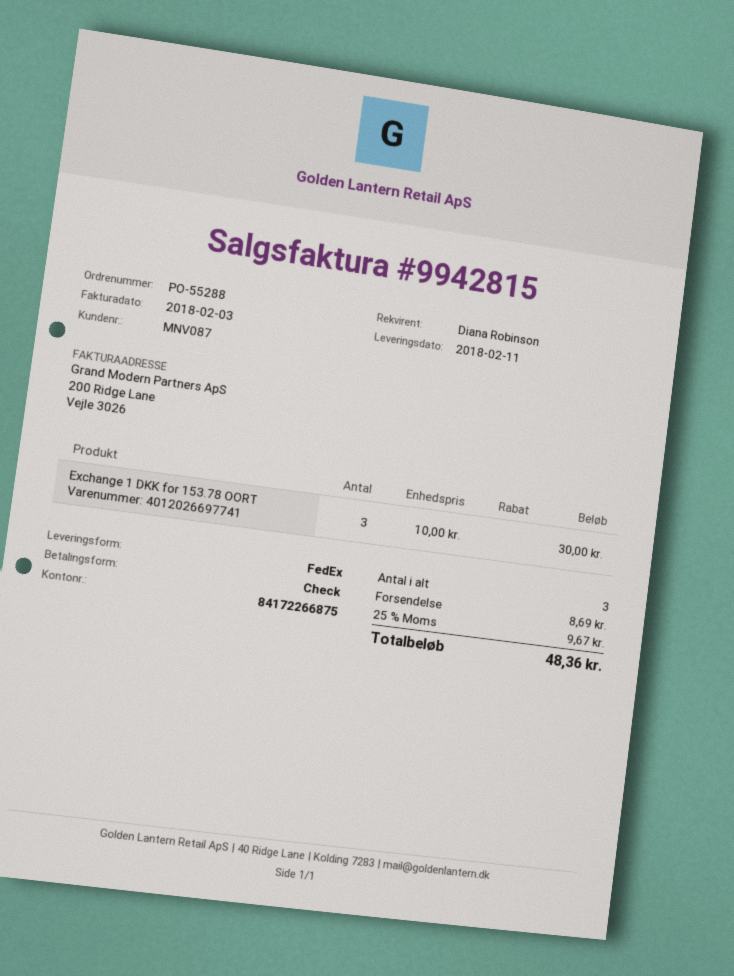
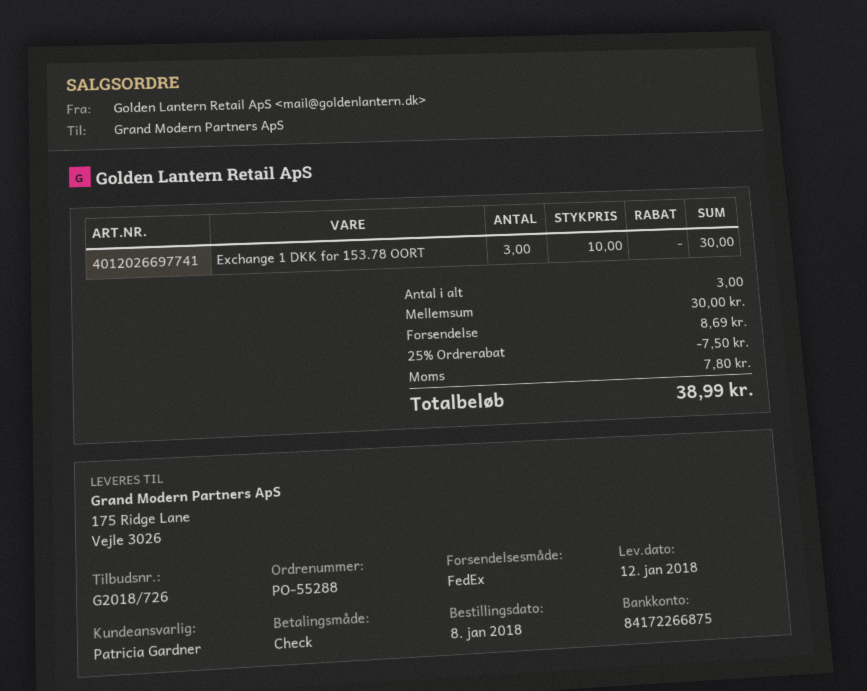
delivery date: 2018-02-11 -> 2018-01-12
discount: none -> 25% = 7.50
tax: 9.67 -> 7.80
total: 48.36 -> 38.99

